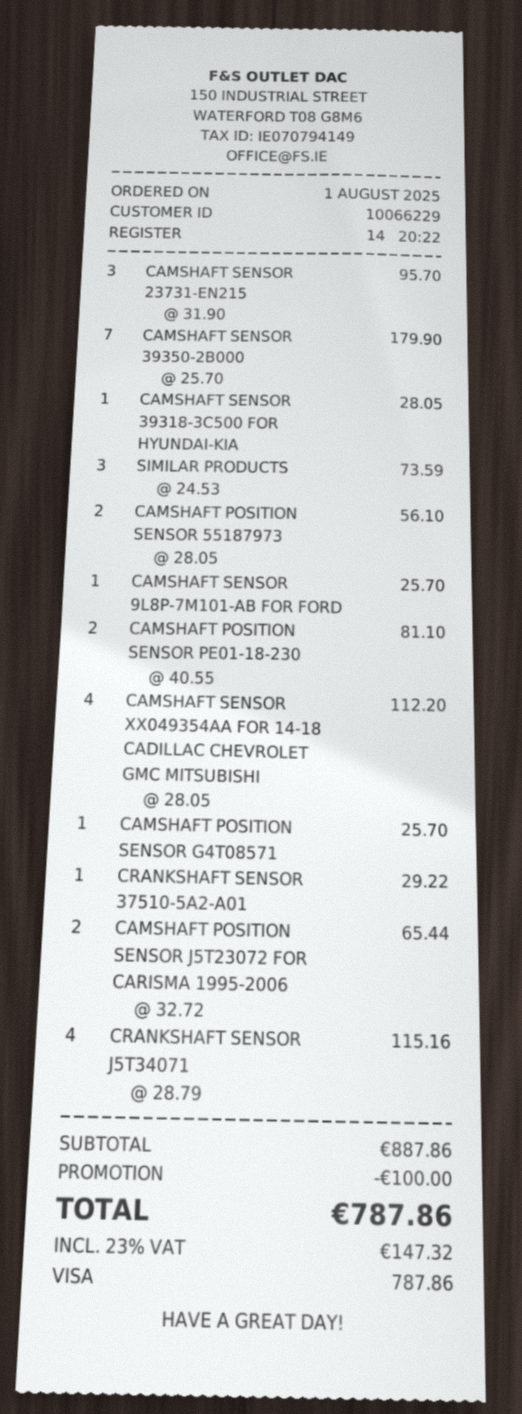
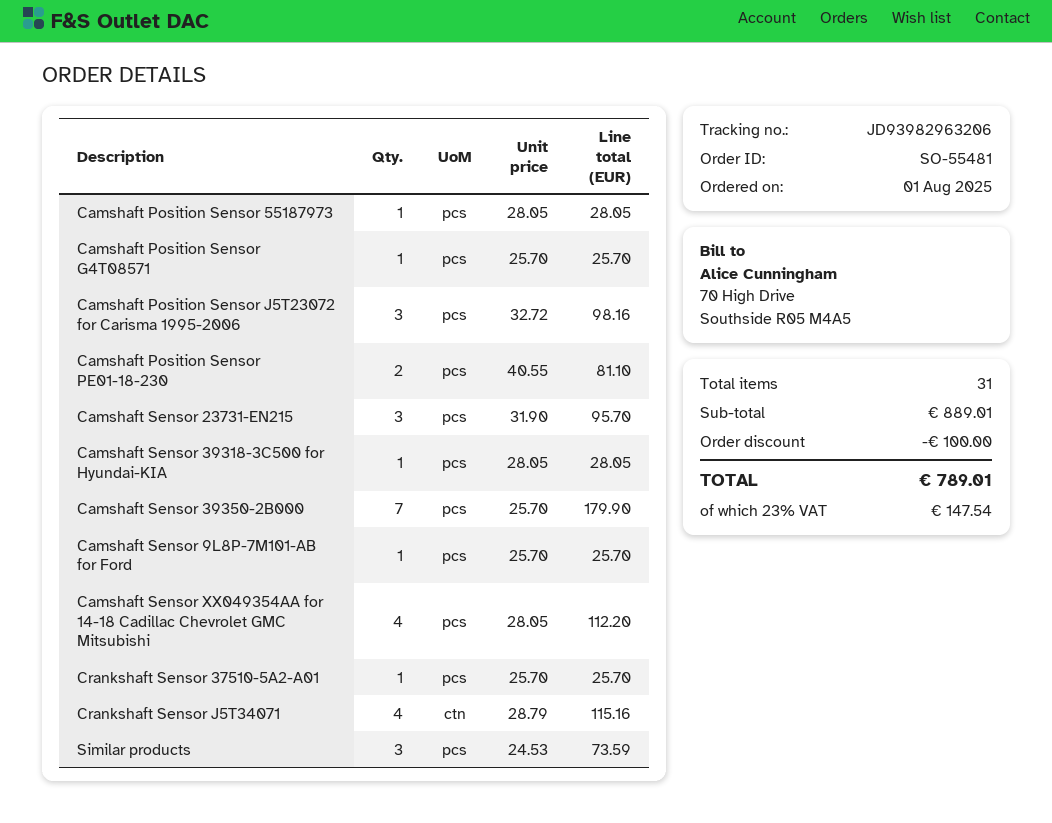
CAMSHAFT POSITION SENSOR 55187973: 2 x 28.05 = 56.10 -> 1 x 28.05 = 28.05
CRANKSHAFT SENSOR 37510-5A2-A01: 1 x 29.22 = 29.22 -> 1 x 25.70 = 25.70
CAMSHAFT POSITION SENSOR J5T23072 FOR CARISMA 1995-2006: 2 x 32.72 = 65.44 -> 3 x 32.72 = 98.16
subtotal: 887.86 -> 889.01
tax: 23% = 147.32 -> 23% = 147.54
total: 787.86 -> 789.01

